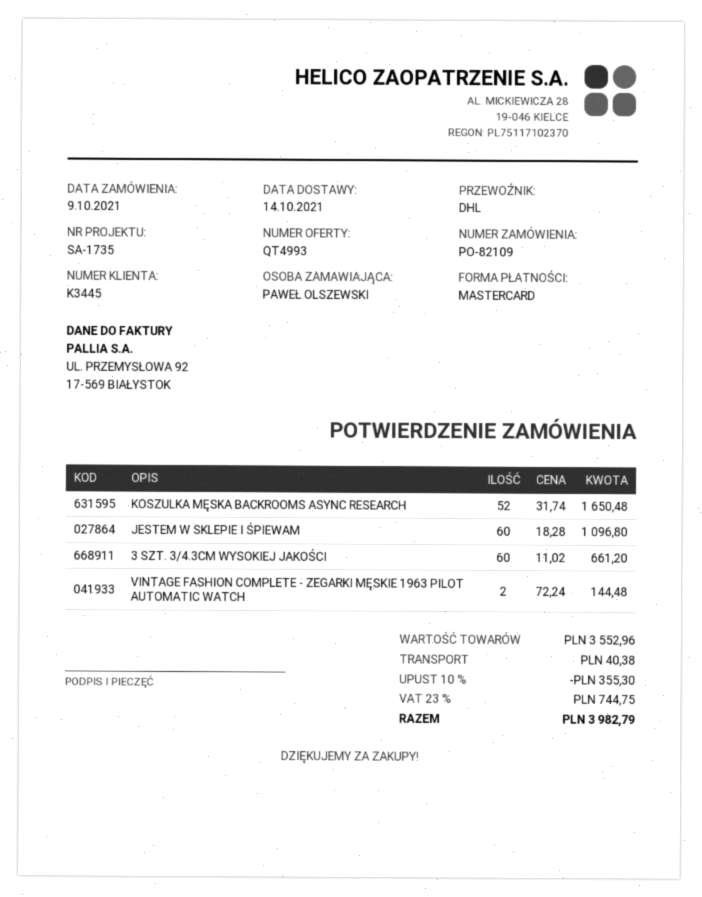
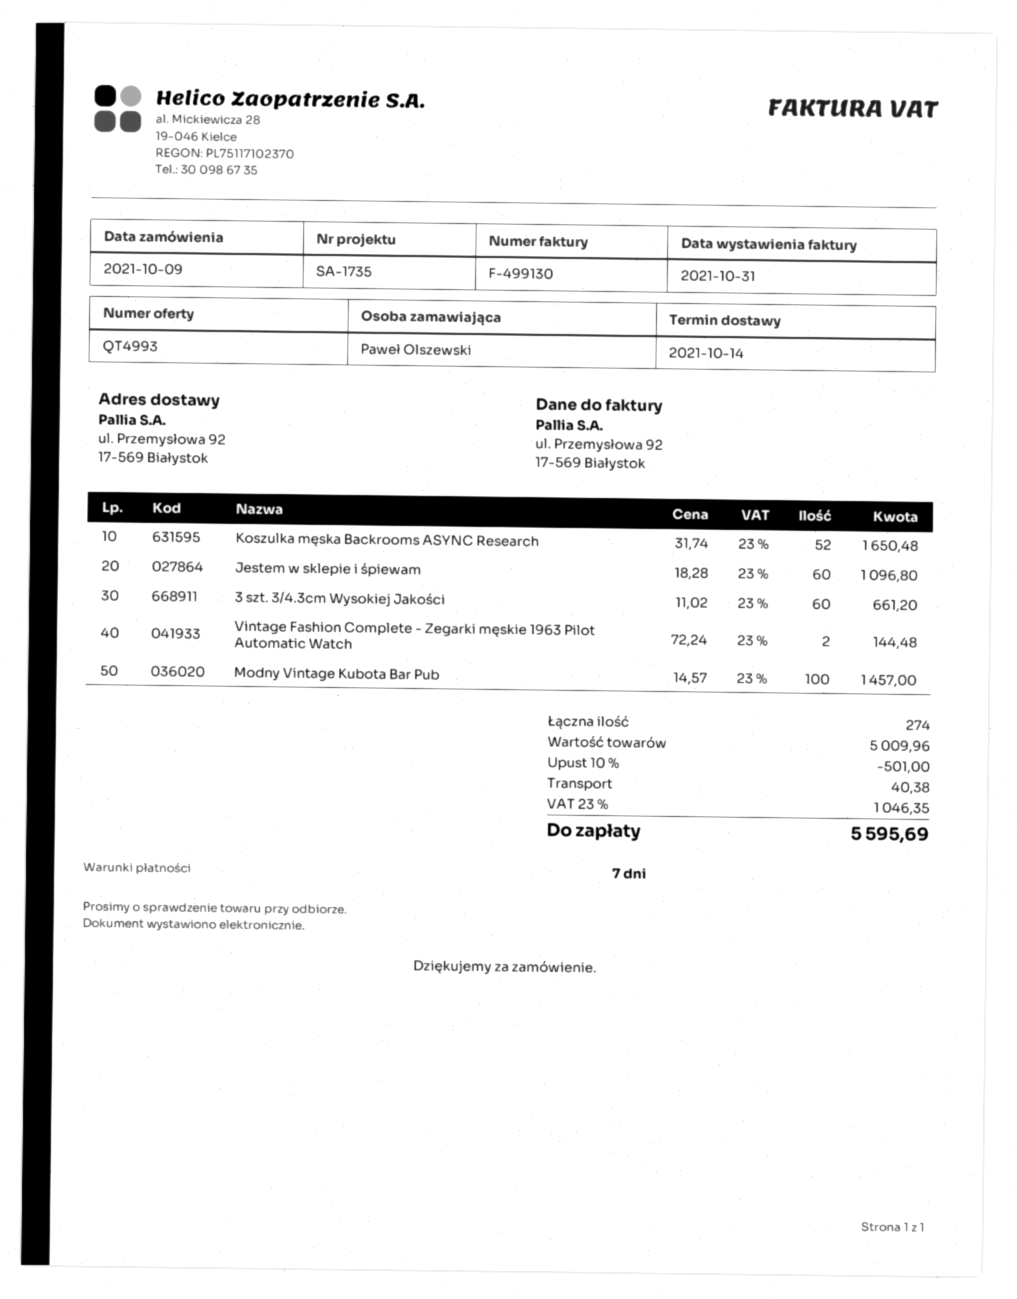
Modny Vintage Kubota Bar Pub: none -> 100 x 14.57 = 1457.00
subtotal: 3552.96 -> 5009.96
discount: 10% = 355.30 -> 10% = 501.00
tax: 23% = 744.75 -> 23% = 1046.35
total: 3982.79 -> 5595.69

